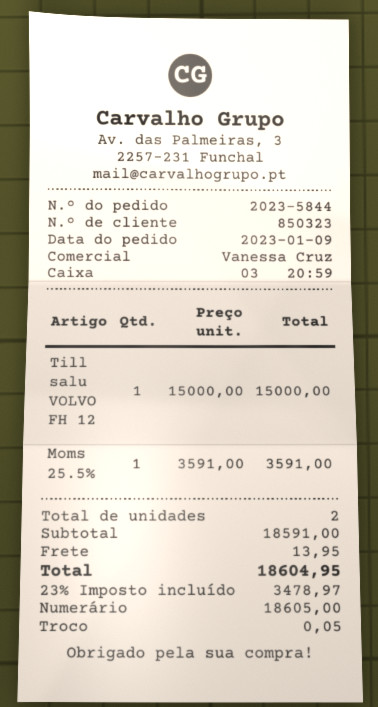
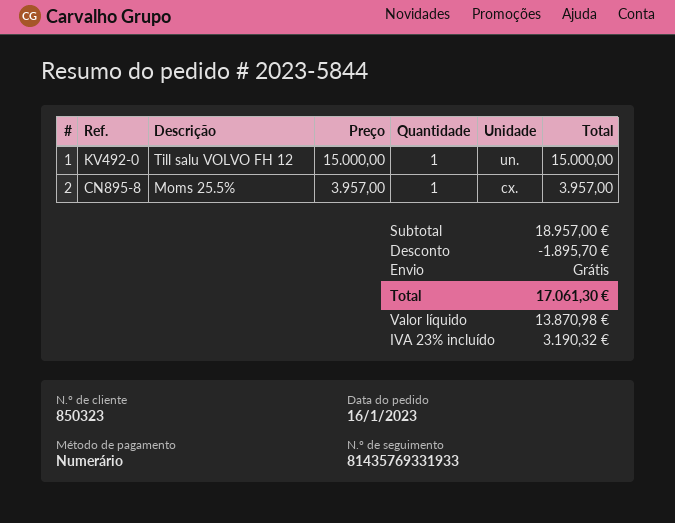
order date: 2023-01-09 -> 2023-01-16
Moms 25.5%: 1 x 3591.00 = 3591.00 -> 1 x 3957.00 = 3957.00
subtotal: 18591.00 -> 18957.00
discount: none -> 1895.70
shipping: 13.95 -> 0.00
tax: 23% = 3478.97 -> 23% = 3190.32
total: 18604.95 -> 17061.30

